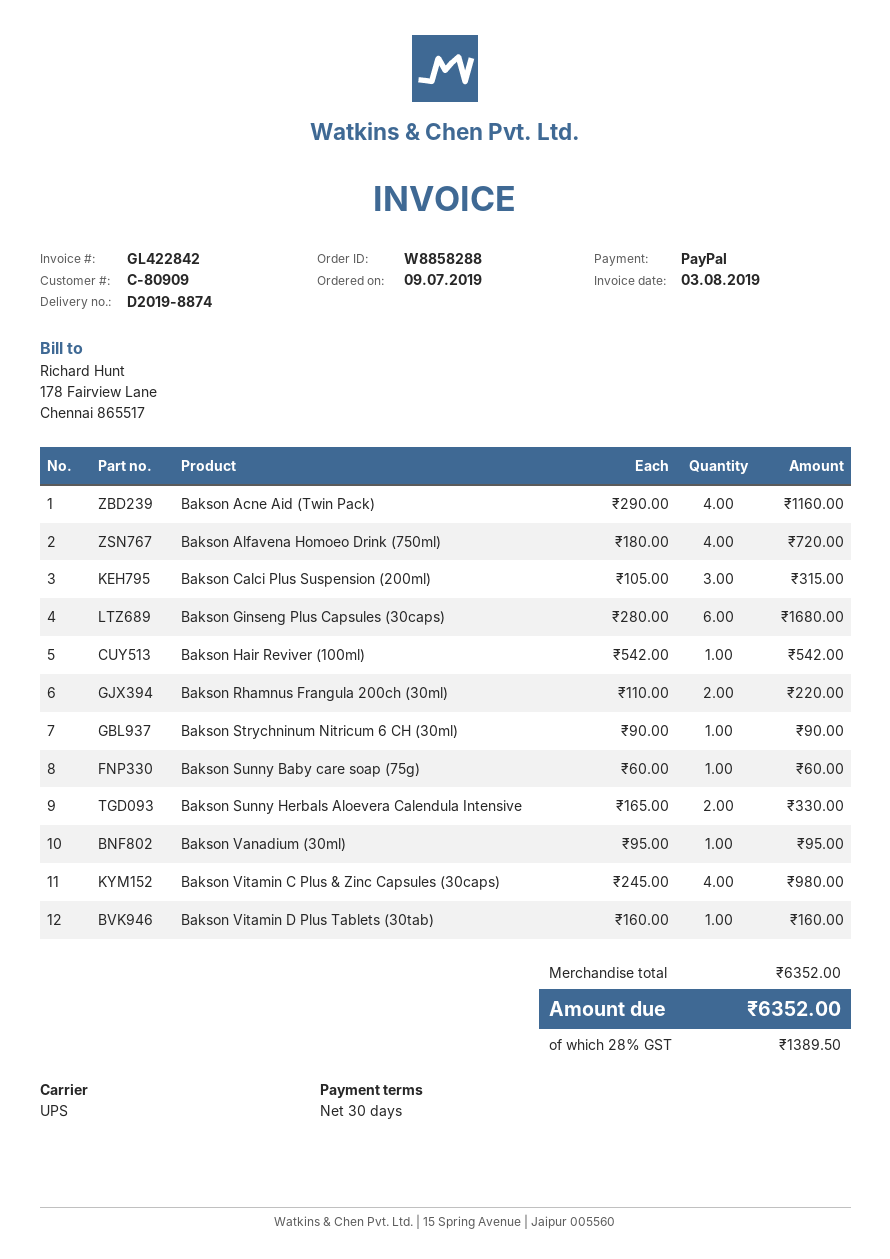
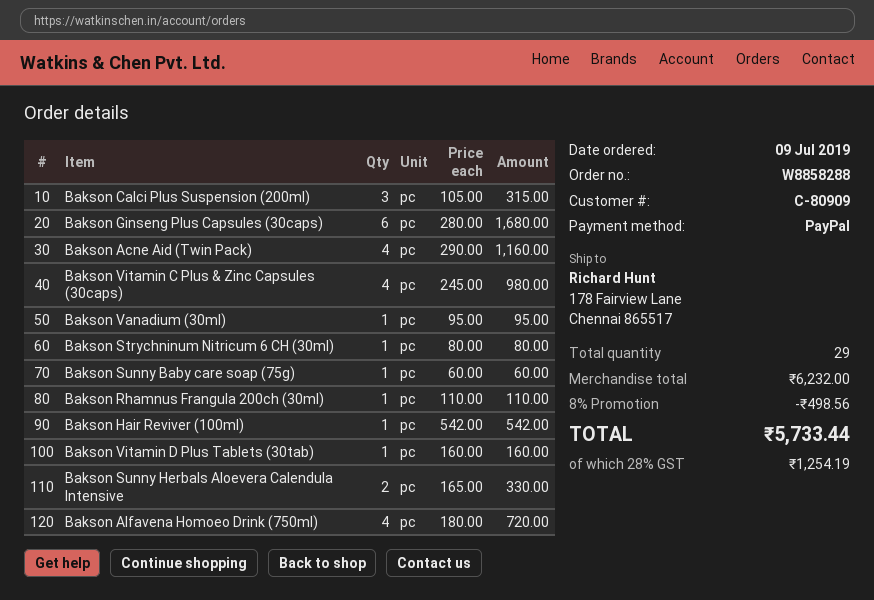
Bakson Rhamnus Frangula 200ch (30ml): 2 x 110.00 = 220.00 -> 1 x 110.00 = 110.00
Bakson Strychninum Nitricum 6 CH (30ml): 1 x 90.00 = 90.00 -> 1 x 80.00 = 80.00
subtotal: 6352.00 -> 6232.00
discount: none -> 8% = 498.56
tax: 28% = 1389.50 -> 28% = 1254.19
total: 6352.00 -> 5733.44

